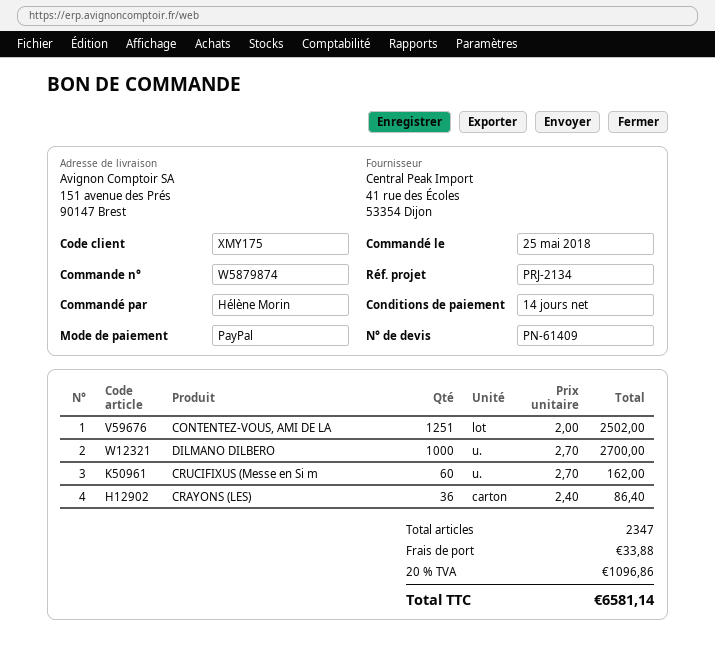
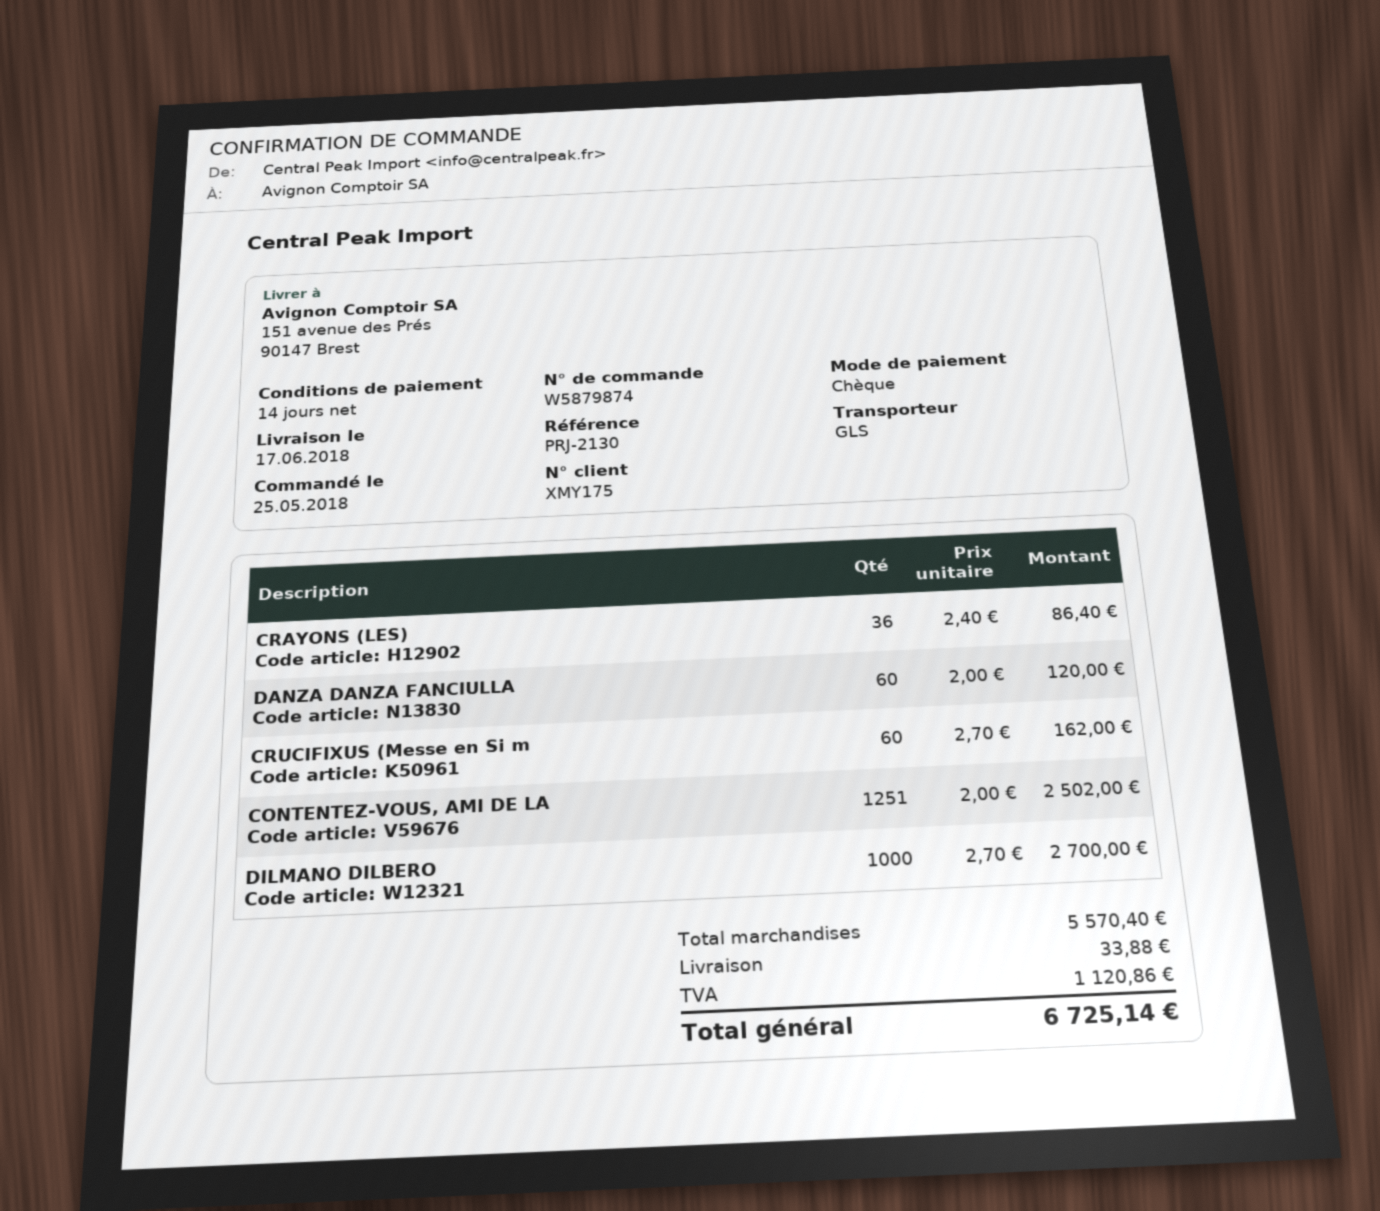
reference: PRJ-2134 -> PRJ-2130
payment method: PayPal -> cheque
DANZA DANZA FANCIULLA: none -> 60 x 2.00 = 120.00
tax: 1096.86 -> 1120.86
total: 6581.14 -> 6725.14

